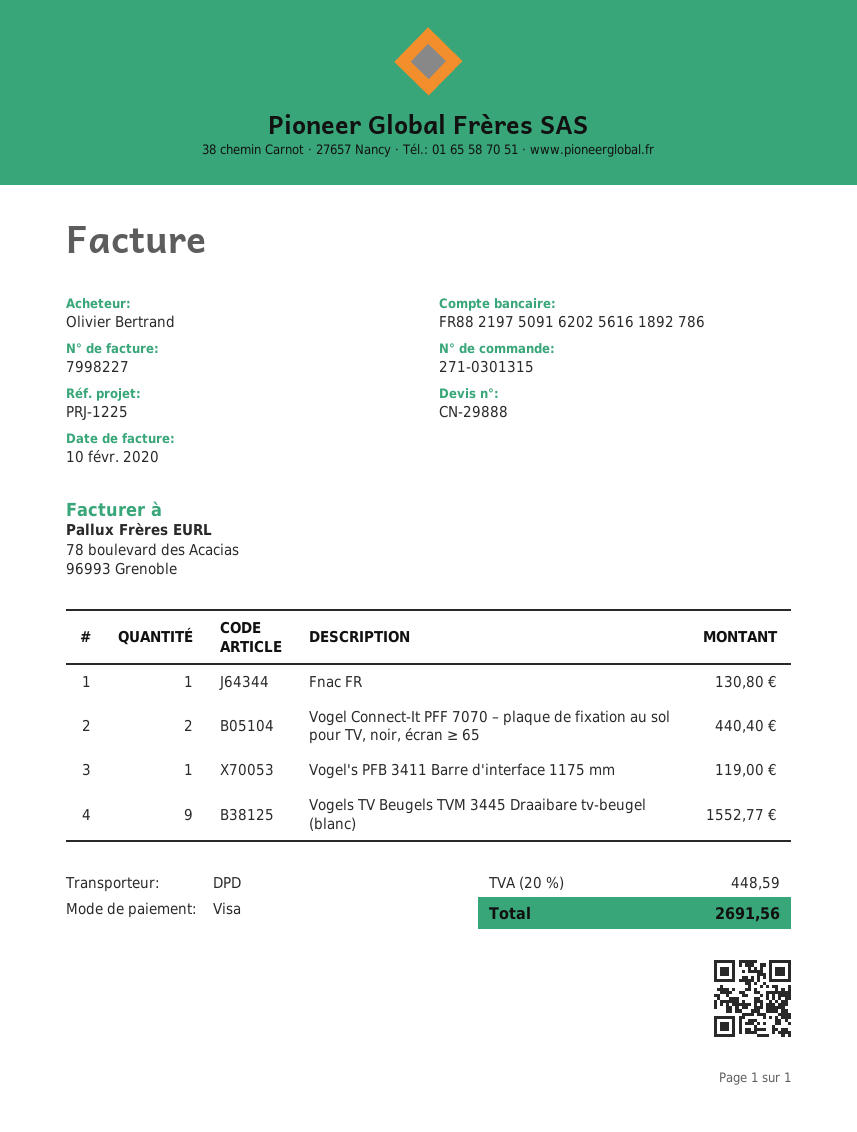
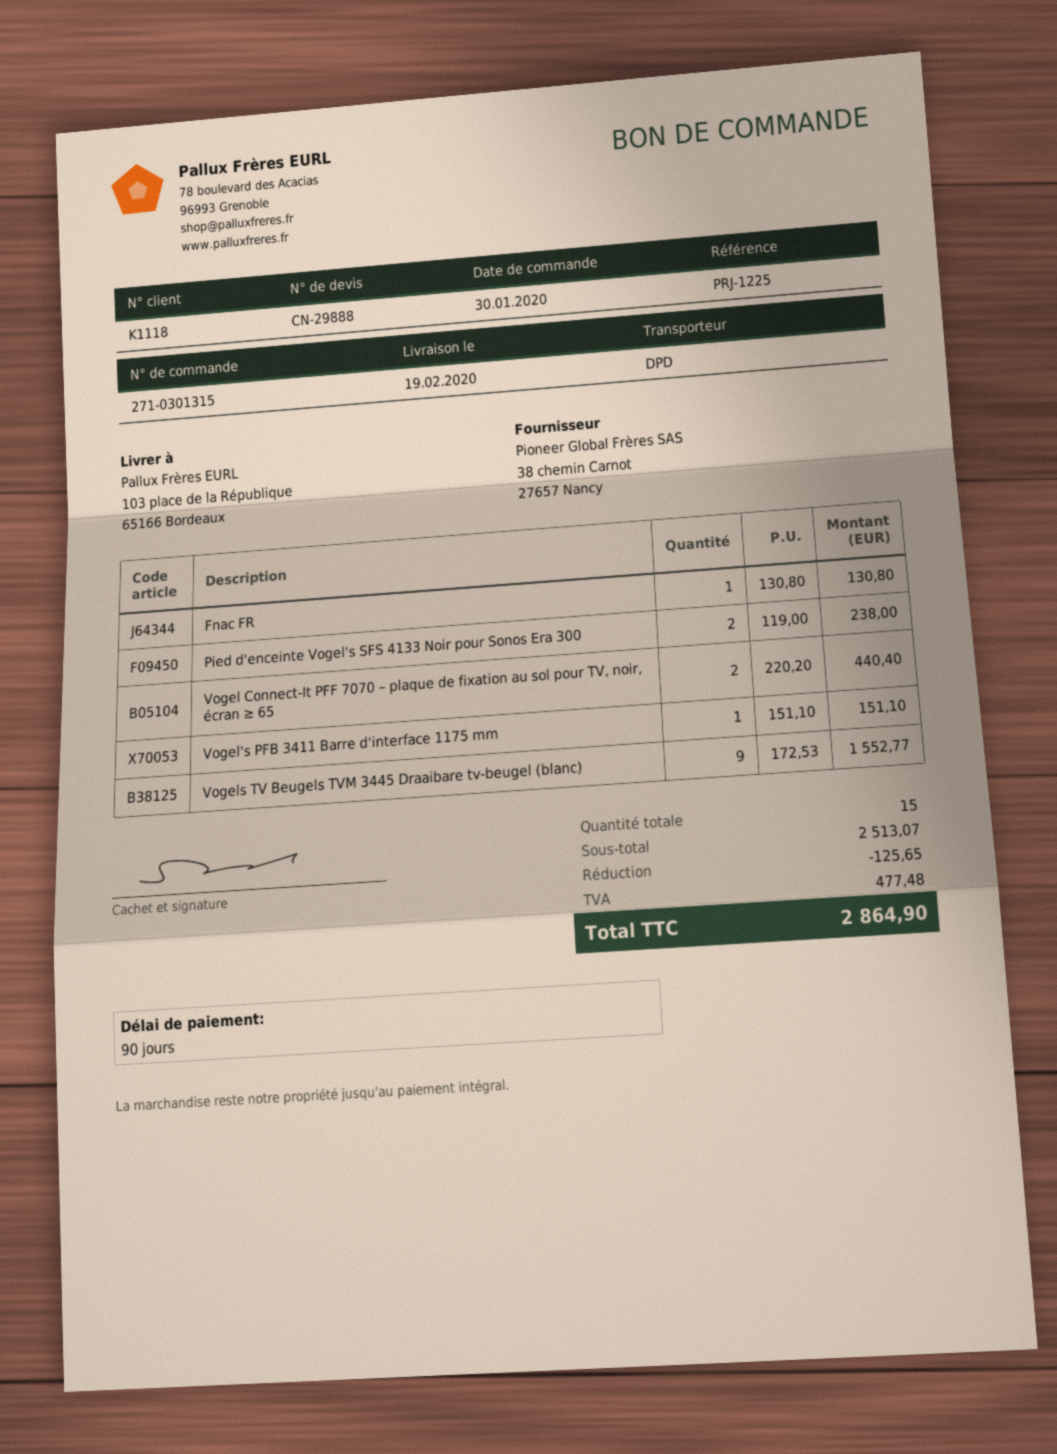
Vogel's PFB 3411 Barre d'interface 1175 mm: 1 for 119.00 -> 1 for 151.10
Pied d'enceinte Vogel's SFS 4133 Noir pour Sonos Era 300: none -> 2 for 238.00
discount: none -> 125.65
tax: 448.59 -> 477.48
total: 2691.56 -> 2864.90

